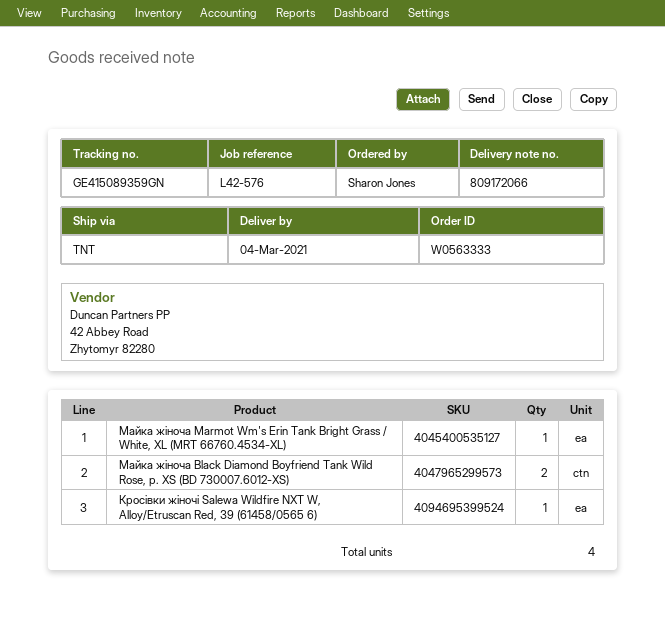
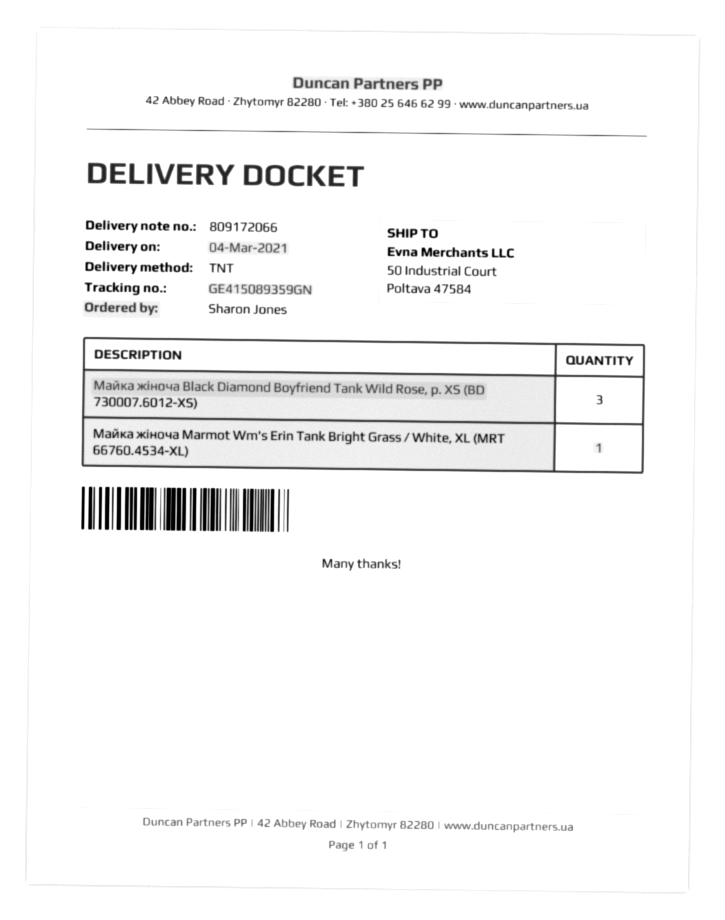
Майка жіноча Black Diamond Boyfriend Tank Wild Rose, р. XS (BD 730007.6012-XS): 2 -> 3
Кросівки жіночі Salewa Wildfire NXT W, Alloy/Etruscan Red, 39 (61458/0565 6): 1 -> none

